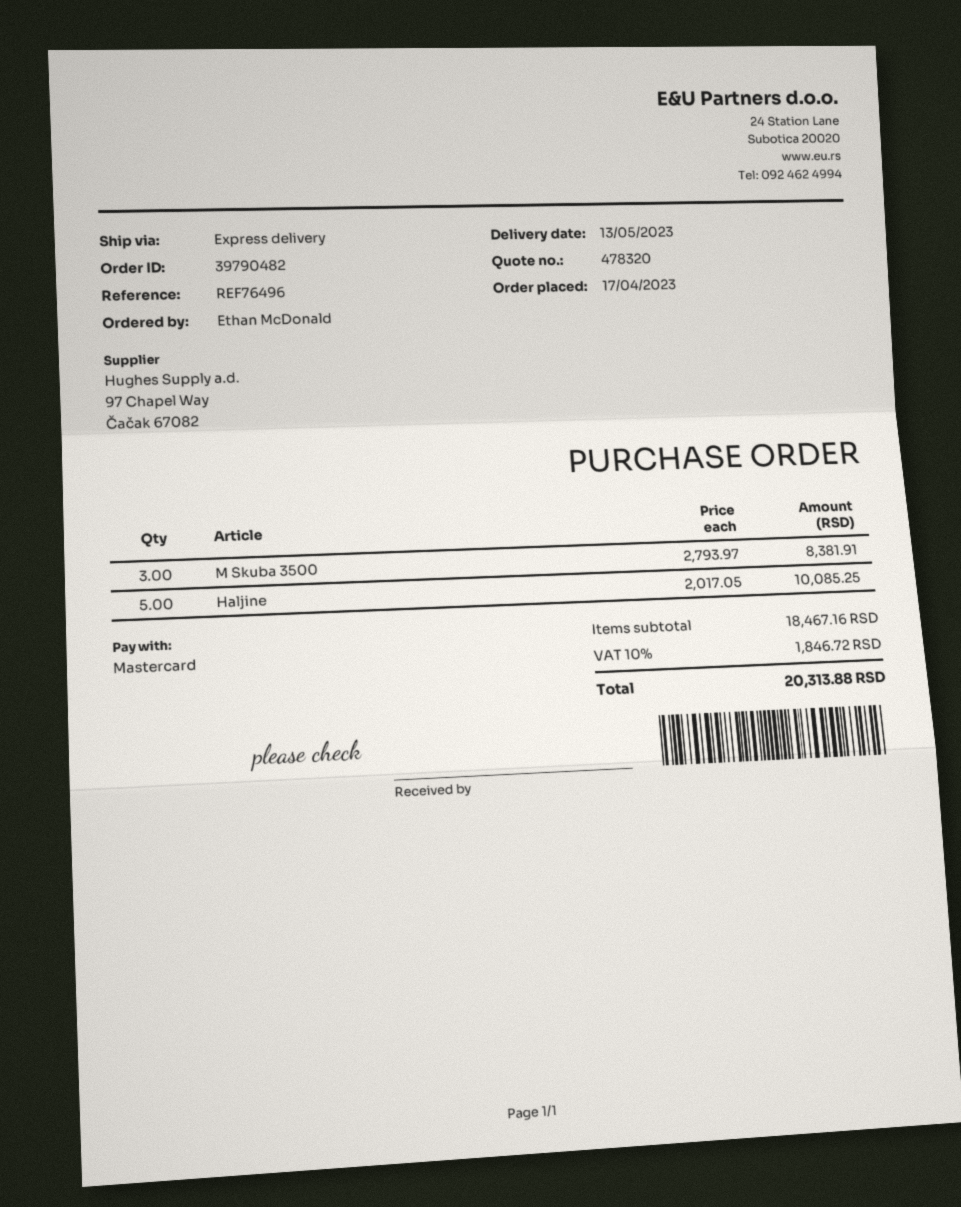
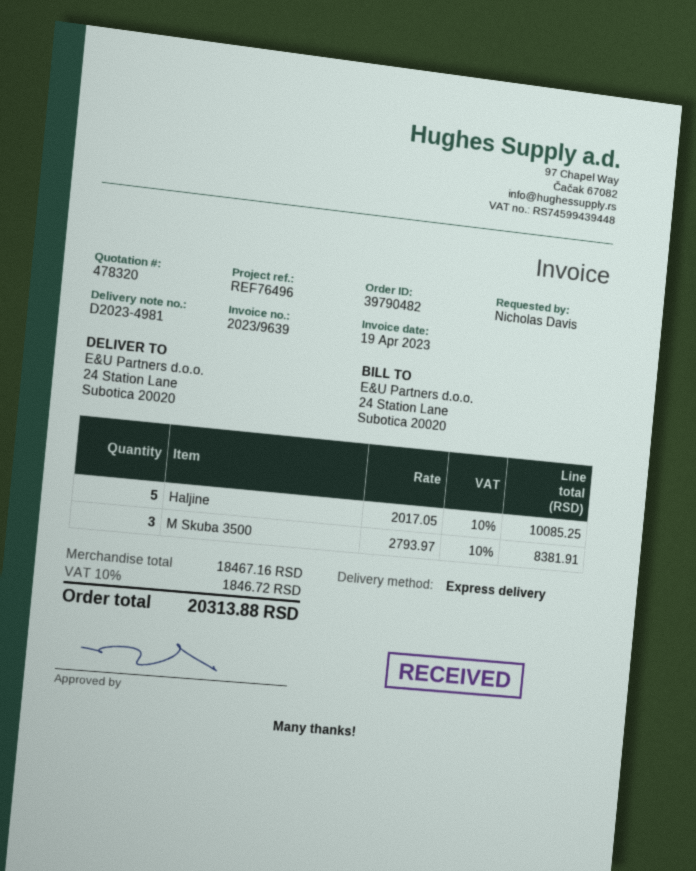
ordered by: Ethan McDonald -> Nicholas Davis

